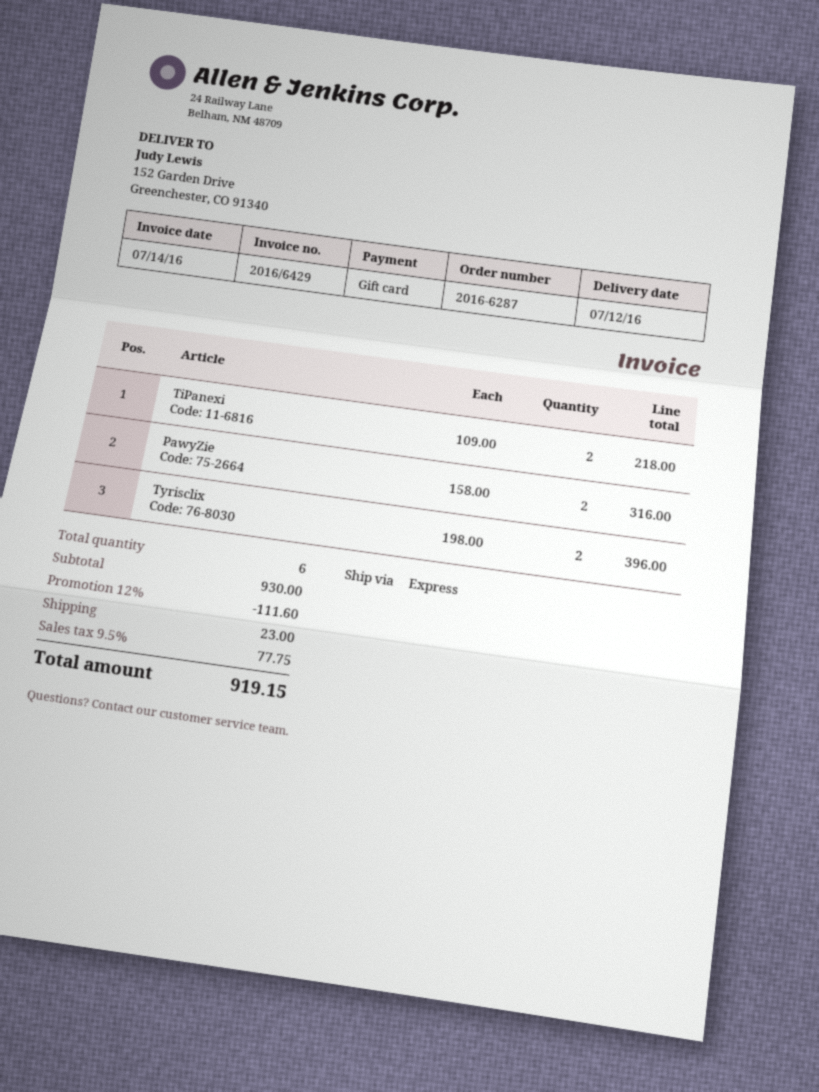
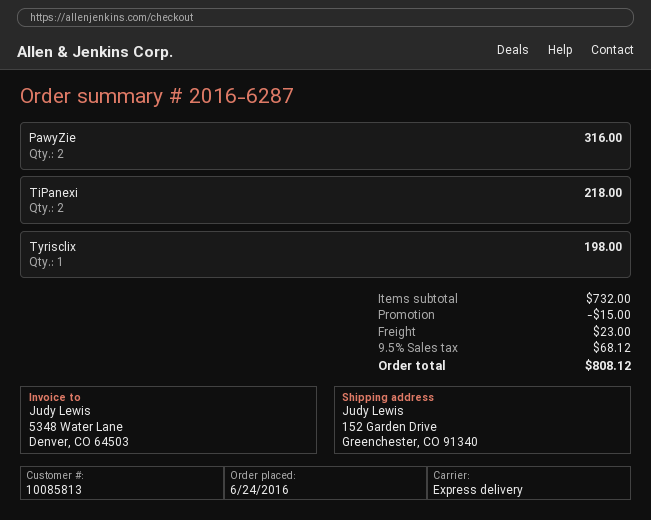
Tyrisclix: 2 for 396.00 -> 1 for 198.00
subtotal: 930.00 -> 732.00
discount: 111.60 -> 15.00
tax: 9.5% = 77.75 -> 9.5% = 68.12
total: 919.15 -> 808.12

